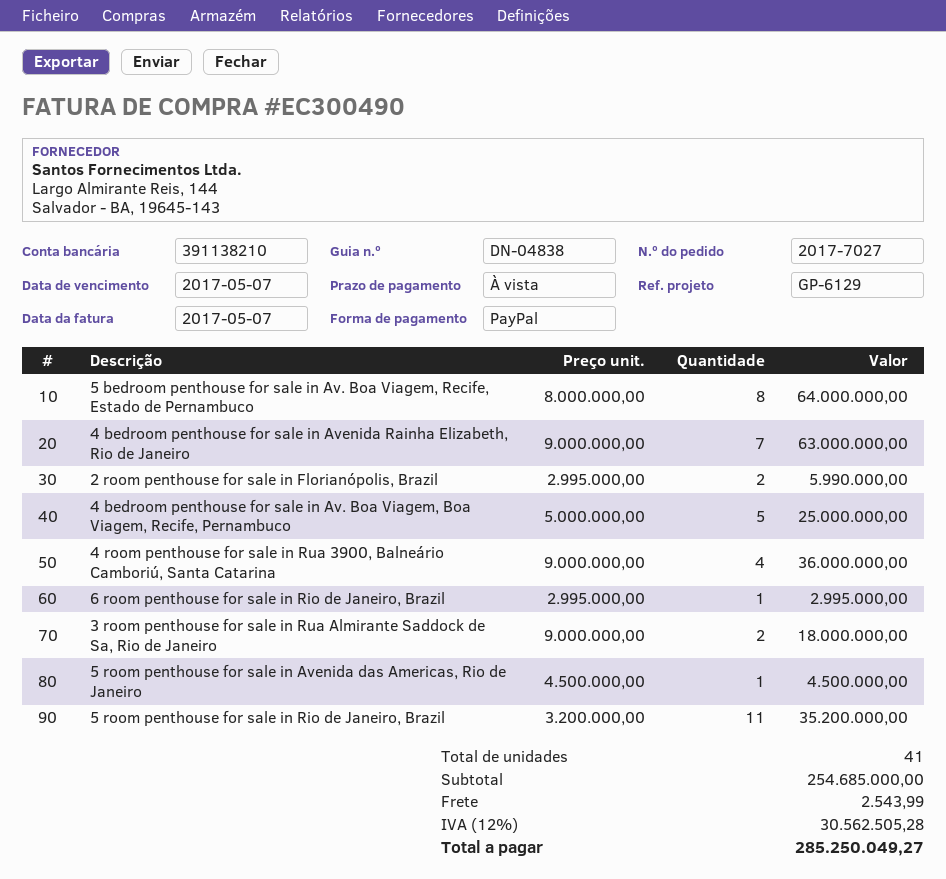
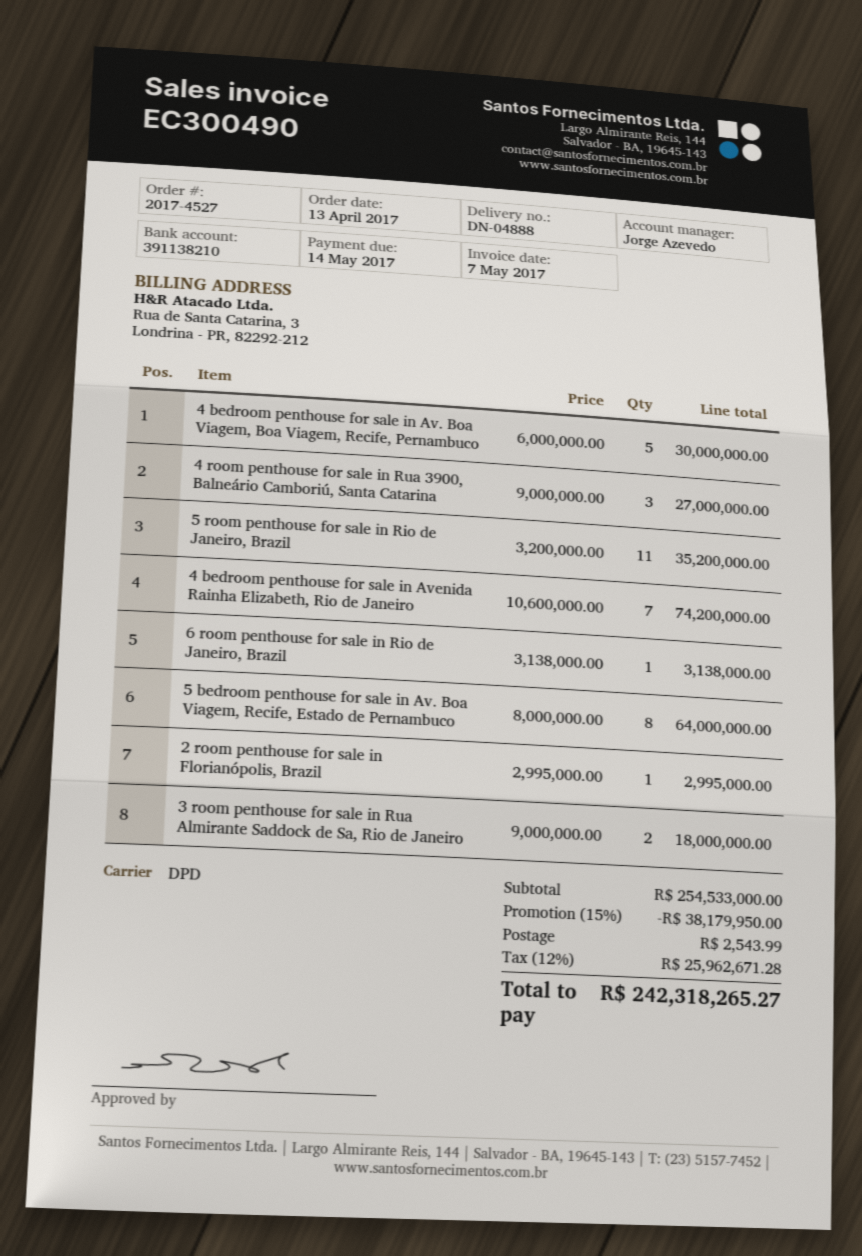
order number: 2017-7027 -> 2017-4527
delivery note number: DN-04838 -> DN-04888
due date: 2017-05-07 -> 2017-05-14
4 bedroom penthouse for sale in Avenida Rainha Elizabeth, Rio de Janeiro: 7 x 9000000.00 = 63000000.00 -> 7 x 10600000.00 = 74200000.00
2 room penthouse for sale in Florianópolis, Brazil: 2 x 2995000.00 = 5990000.00 -> 1 x 2995000.00 = 2995000.00
4 bedroom penthouse for sale in Av. Boa Viagem, Boa Viagem, Recife, Pernambuco: 5 x 5000000.00 = 25000000.00 -> 5 x 6000000.00 = 30000000.00
4 room penthouse for sale in Rua 3900, Balneário Camboriú, Santa Catarina: 4 x 9000000.00 = 36000000.00 -> 3 x 9000000.00 = 27000000.00
6 room penthouse for sale in Rio de Janeiro, Brazil: 1 x 2995000.00 = 2995000.00 -> 1 x 3138000.00 = 3138000.00
5 room penthouse for sale in Avenida das Americas, Rio de Janeiro: 1 x 4500000.00 = 4500000.00 -> none
subtotal: 254685000.00 -> 254533000.00
discount: none -> 15% = 38179950.00
tax: 12% = 30562505.28 -> 12% = 25962671.28
total: 285250049.27 -> 242318265.27

